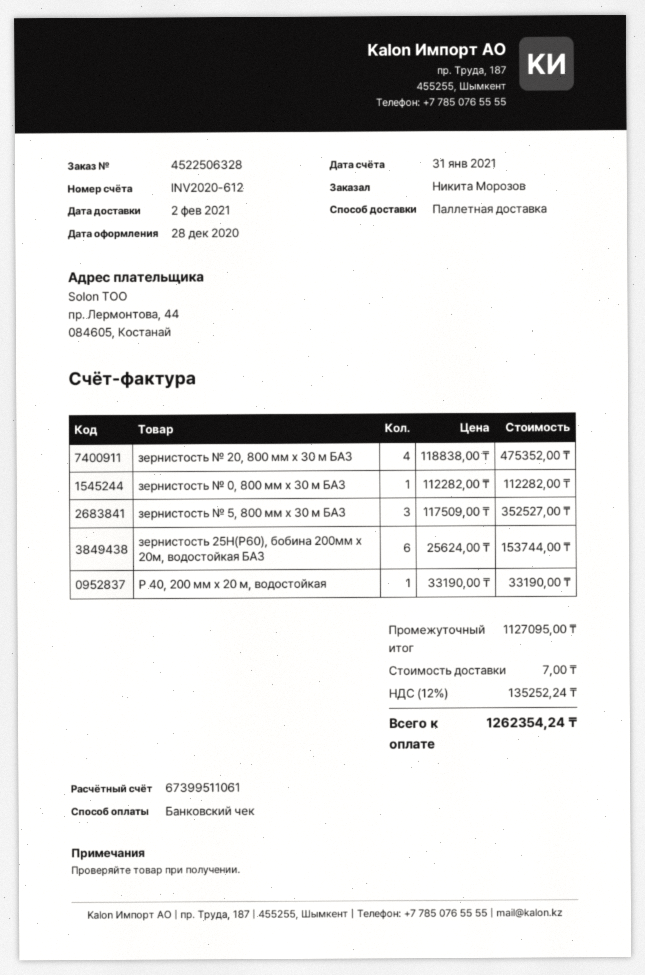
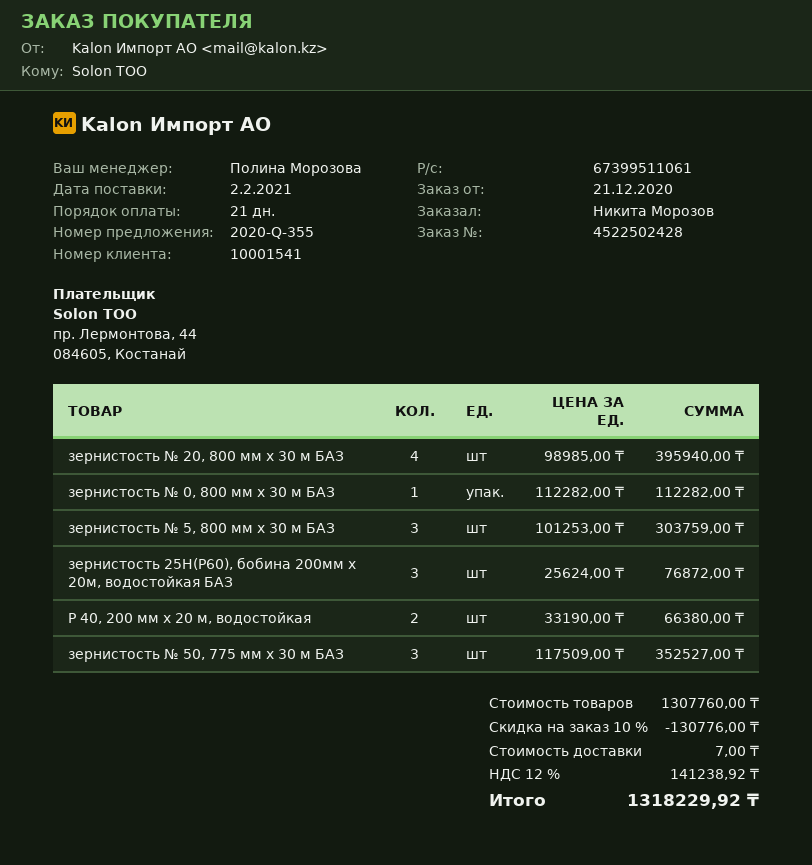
order number: 4522506328 -> 4522502428
order date: 2020-12-28 -> 2020-12-21
зернистость № 20, 800 мм х 30 м БАЗ: 4 x 118838.00 = 475352.00 -> 4 x 98985.00 = 395940.00
зернистость № 5, 800 мм х 30 м БАЗ: 3 x 117509.00 = 352527.00 -> 3 x 101253.00 = 303759.00
зернистость 25Н(P60), бобина 200мм х 20м, водостойкая БАЗ: 6 x 25624.00 = 153744.00 -> 3 x 25624.00 = 76872.00
Р 40, 200 мм x 20 м, водостойкая: 1 x 33190.00 = 33190.00 -> 2 x 33190.00 = 66380.00
зернистость № 50, 775 мм х 30 м БАЗ: none -> 3 x 117509.00 = 352527.00
subtotal: 1127095.00 -> 1307760.00
discount: none -> 10% = 130776.00
tax: 12% = 135252.24 -> 12% = 141238.92
total: 1262354.24 -> 1318229.92

